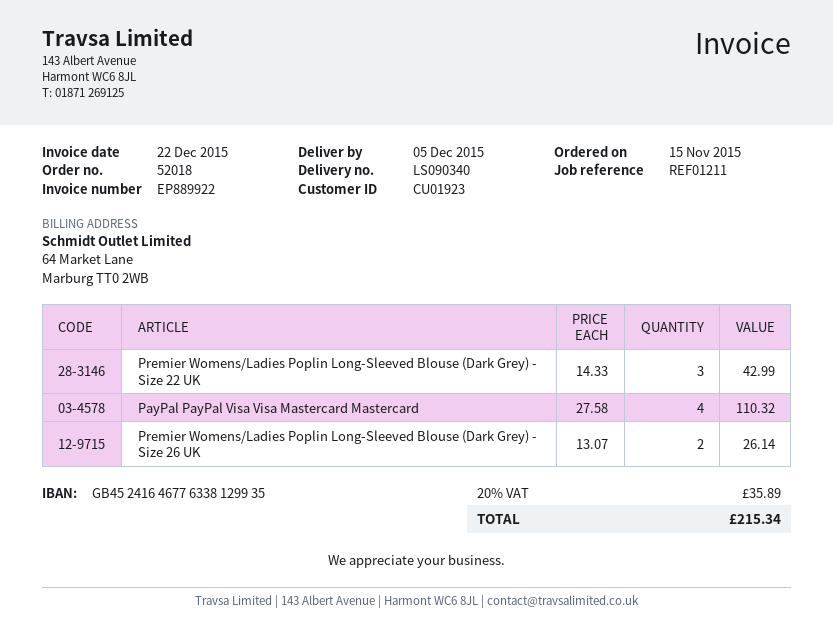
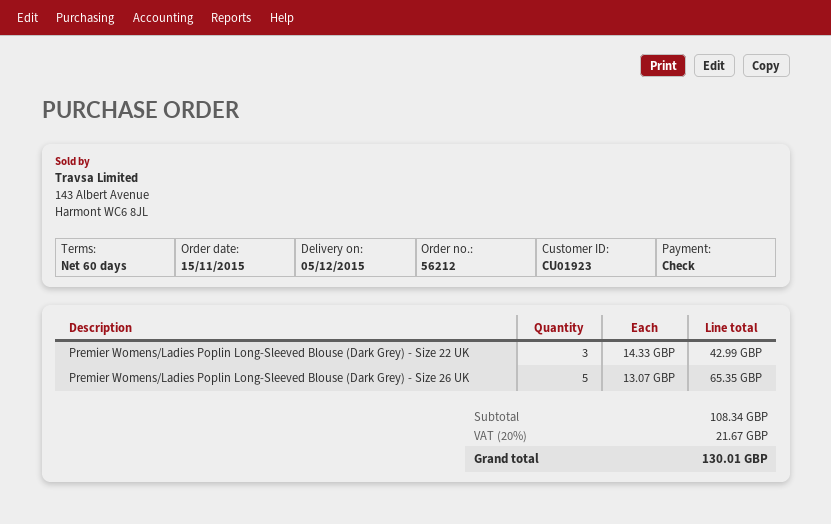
order number: 52018 -> 56212
PayPal PayPal Visa Visa Mastercard Mastercard: 4 x 27.58 = 110.32 -> none
Premier Womens/Ladies Poplin Long-Sleeved Blouse (Dark Grey) - Size 26 UK: 2 x 13.07 = 26.14 -> 5 x 13.07 = 65.35
tax: 20% = 35.89 -> 20% = 21.67
total: 215.34 -> 130.01

